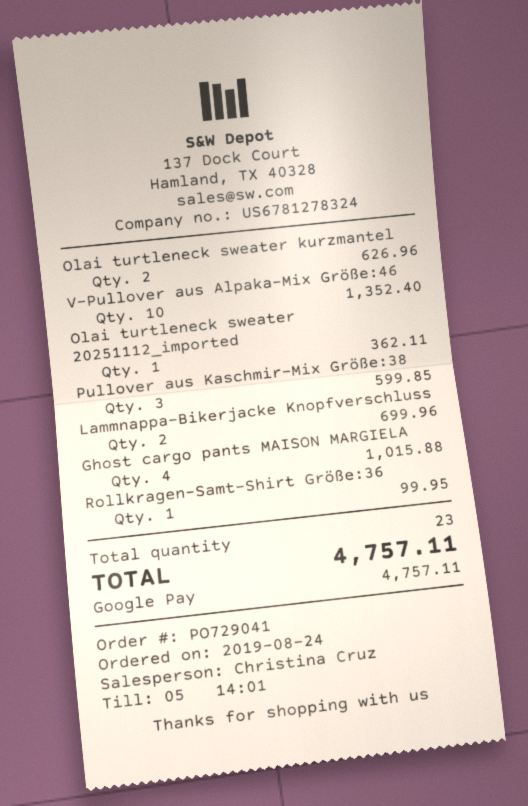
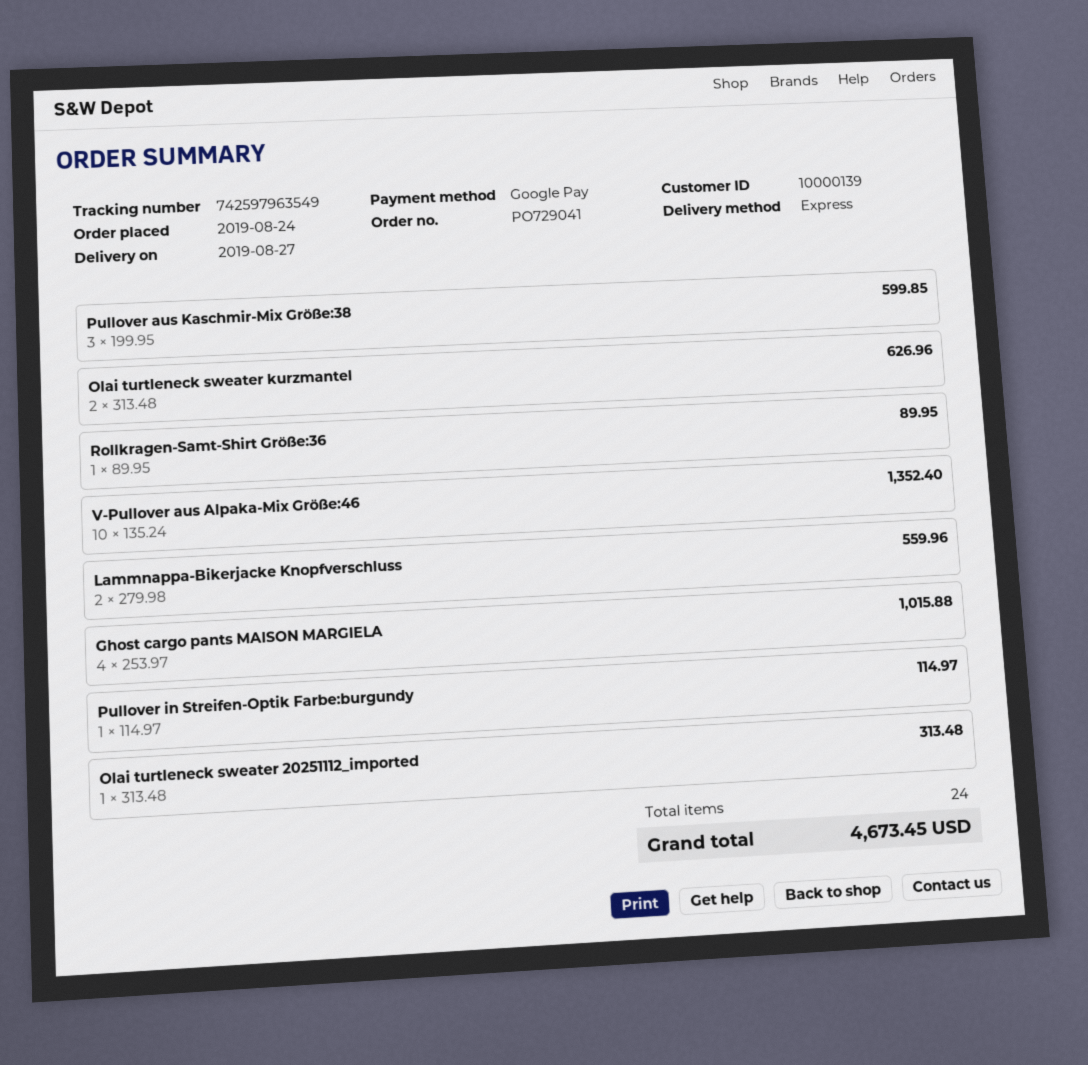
Olai turtleneck sweater 20251112_imported: 1 for 362.11 -> 1 for 313.48
Lammnappa-Bikerjacke Knopfverschluss: 2 for 699.96 -> 2 for 559.96
Rollkragen-Samt-Shirt Größe:36: 1 for 99.95 -> 1 for 89.95
Pullover in Streifen-Optik Farbe:burgundy: none -> 1 for 114.97
total quantity: 23 -> 24
total: 4757.11 -> 4673.45

